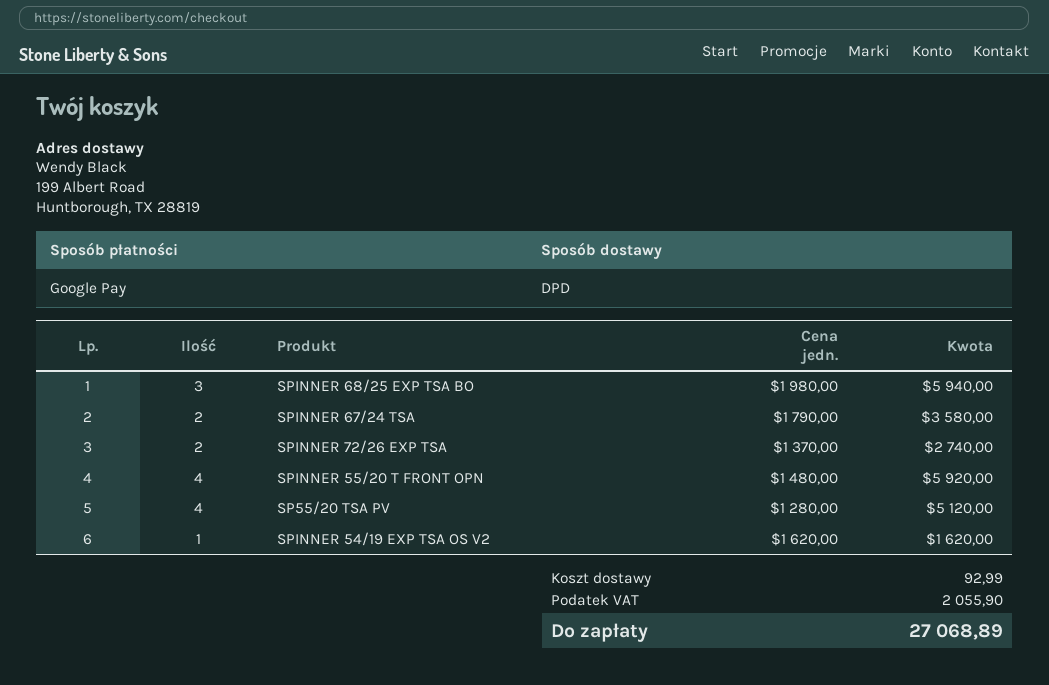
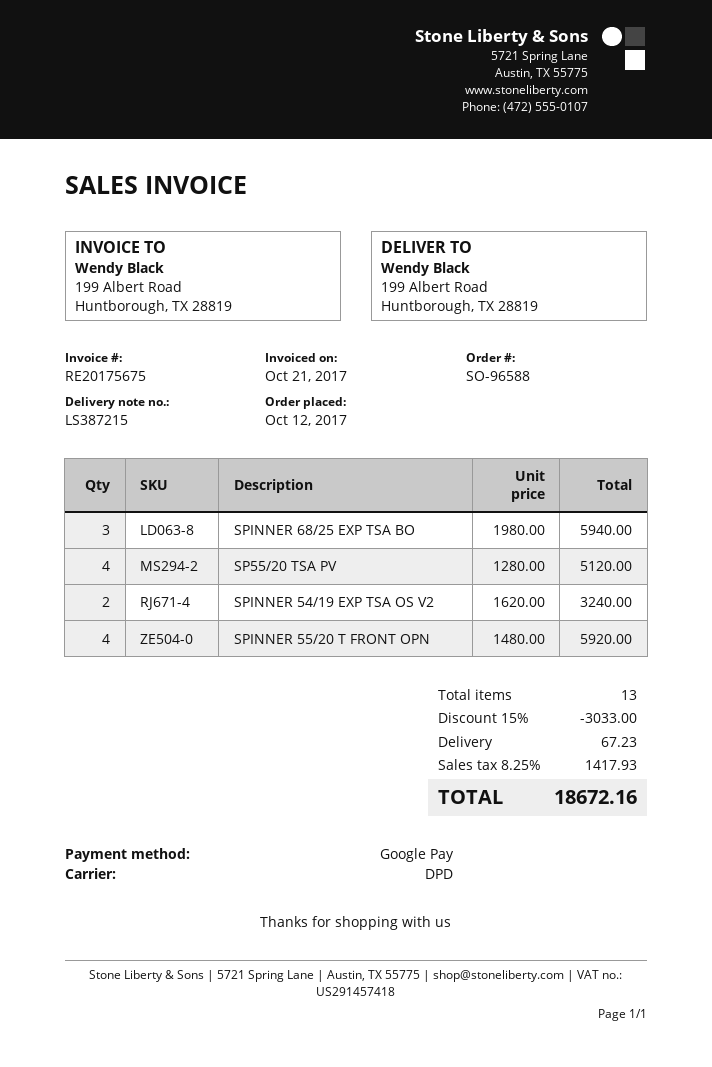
SPINNER 67/24 TSA: 2 x 1790.00 = 3580.00 -> none
SPINNER 72/26 EXP TSA: 2 x 1370.00 = 2740.00 -> none
SPINNER 54/19 EXP TSA OS V2: 1 x 1620.00 = 1620.00 -> 2 x 1620.00 = 3240.00
discount: none -> 15% = 3033.00
shipping: 92.99 -> 67.23
tax: 2055.90 -> 1417.93
total: 27068.89 -> 18672.16

